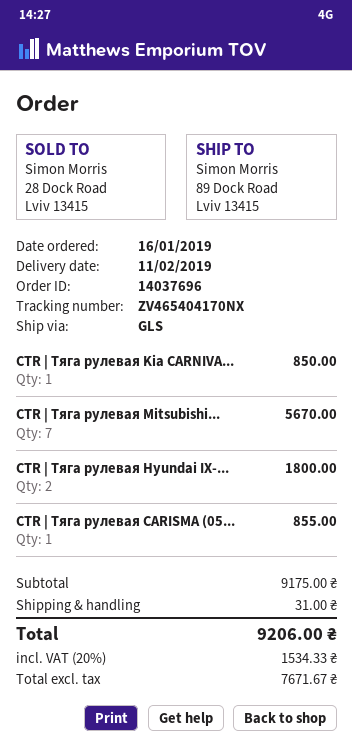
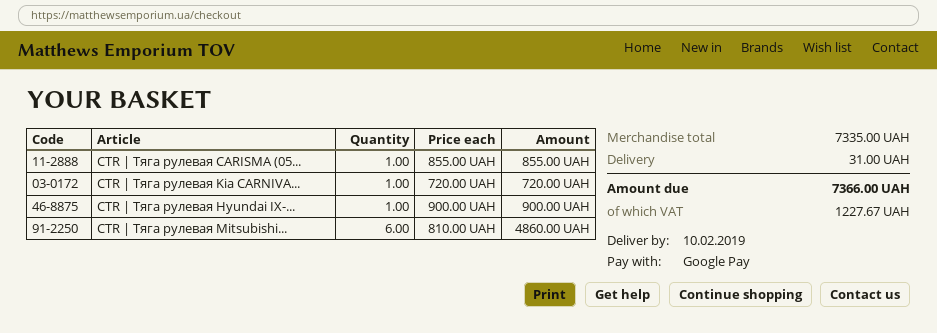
delivery date: 2019-02-11 -> 2019-02-10
CTR | Тяга рулевая Kia CARNIVA...: 1 for 850.00 -> 1 for 720.00
CTR | Тяга рулевая Mitsubishi...: 7 for 5670.00 -> 6 for 4860.00
CTR | Тяга рулевая Hyundai IX-...: 2 for 1800.00 -> 1 for 900.00
subtotal: 9175.00 -> 7335.00
tax: 1534.33 -> 1227.67
total: 9206.00 -> 7366.00

